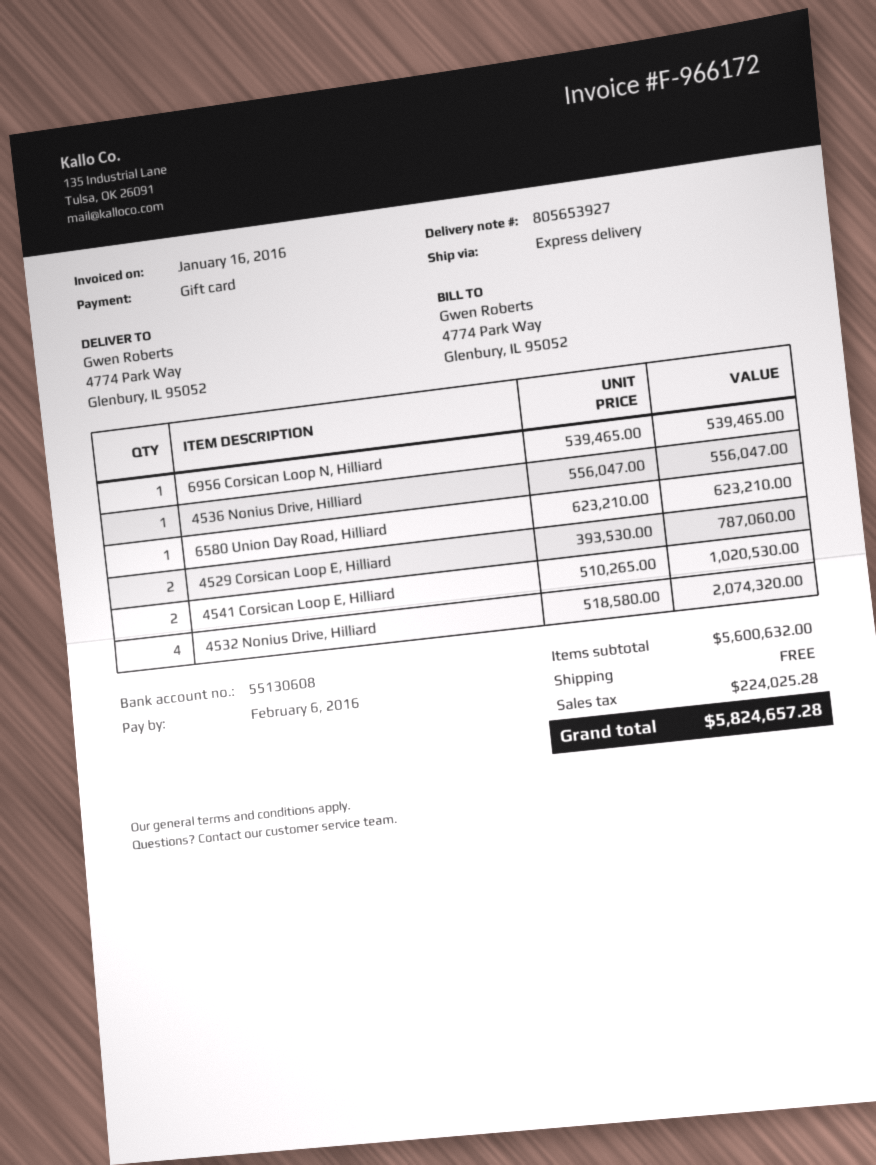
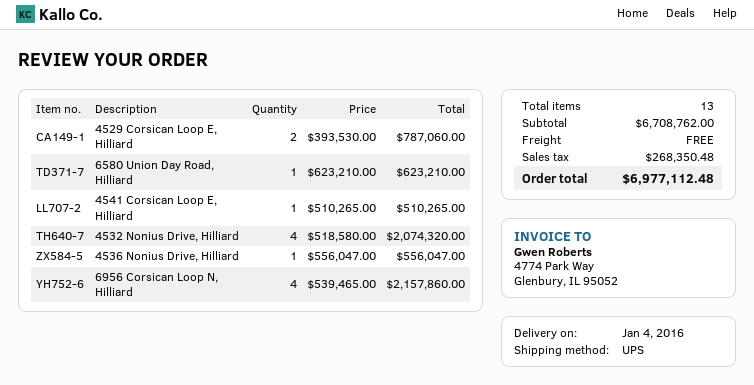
shipping method: express -> UPS
6956 Corsican Loop N, Hilliard: 1 x 539465.00 = 539465.00 -> 4 x 539465.00 = 2157860.00
4541 Corsican Loop E, Hilliard: 2 x 510265.00 = 1020530.00 -> 1 x 510265.00 = 510265.00
subtotal: 5600632.00 -> 6708762.00
tax: 224025.28 -> 268350.48
total: 5824657.28 -> 6977112.48

